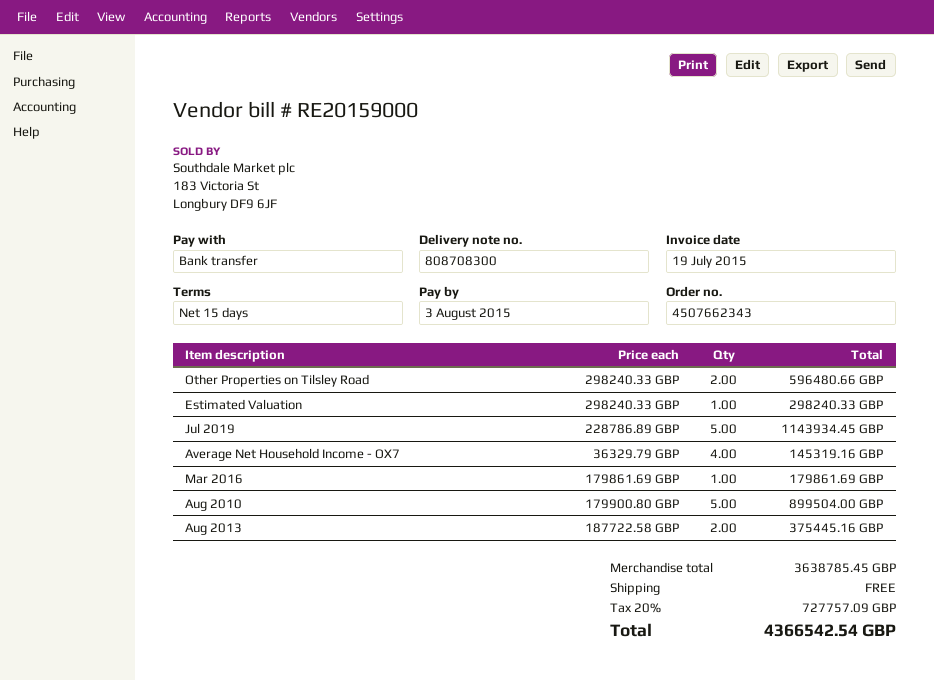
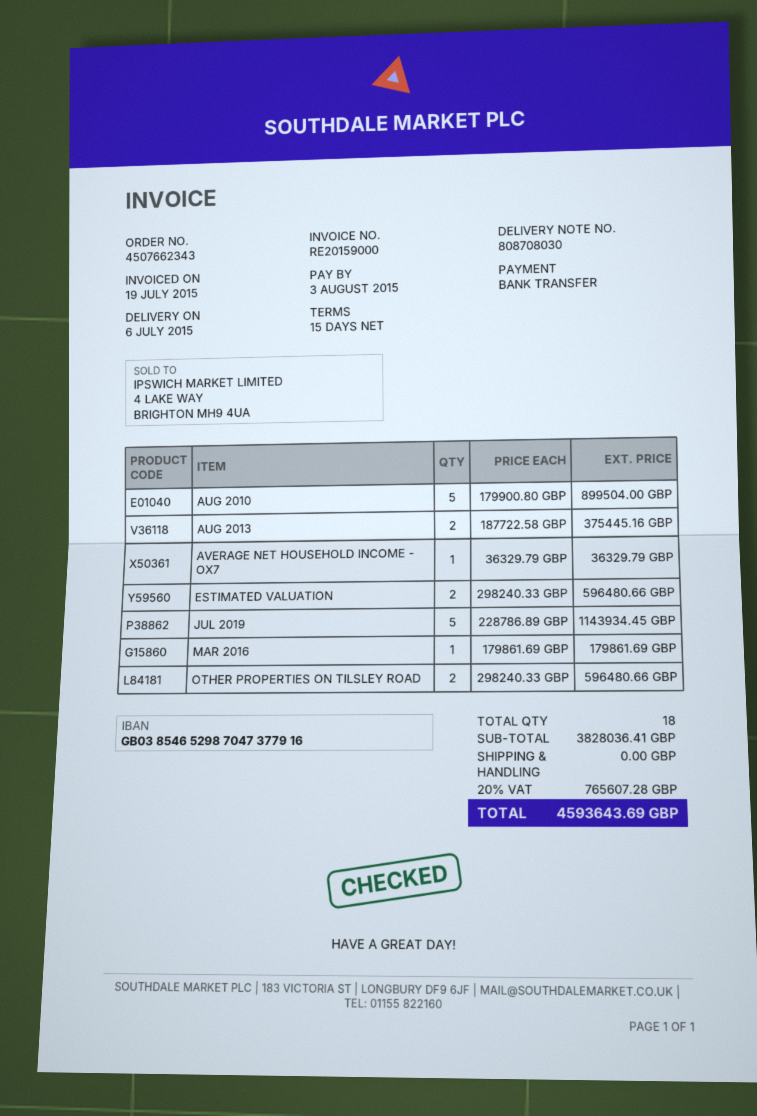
delivery note number: 808708300 -> 808708030
Estimated Valuation: 1 x 298240.33 = 298240.33 -> 2 x 298240.33 = 596480.66
Average Net Household Income - OX7: 4 x 36329.79 = 145319.16 -> 1 x 36329.79 = 36329.79
subtotal: 3638785.45 -> 3828036.41
tax: 20% = 727757.09 -> 20% = 765607.28
total: 4366542.54 -> 4593643.69

